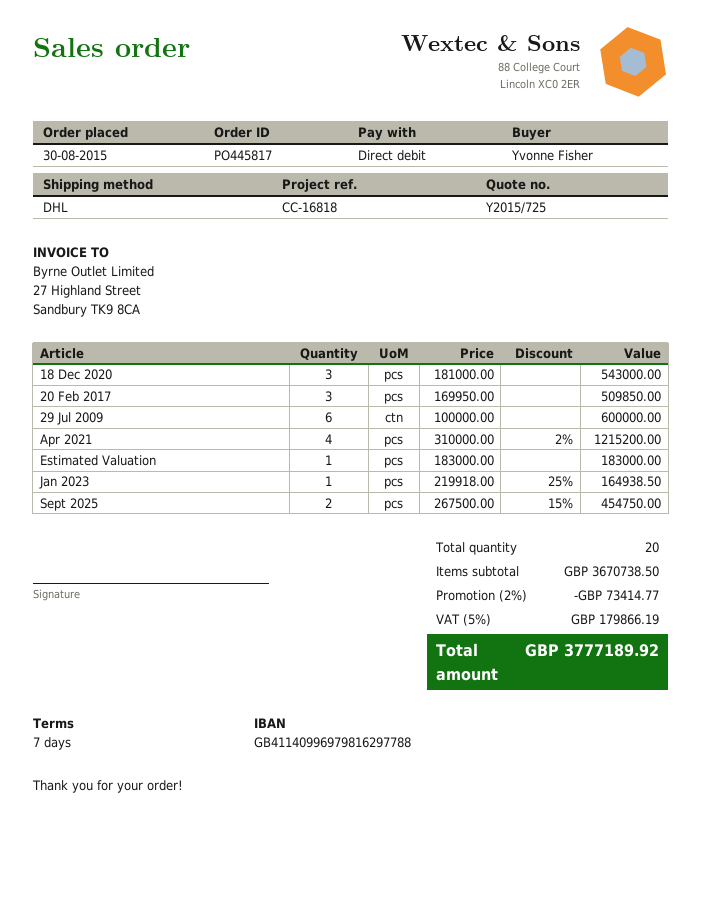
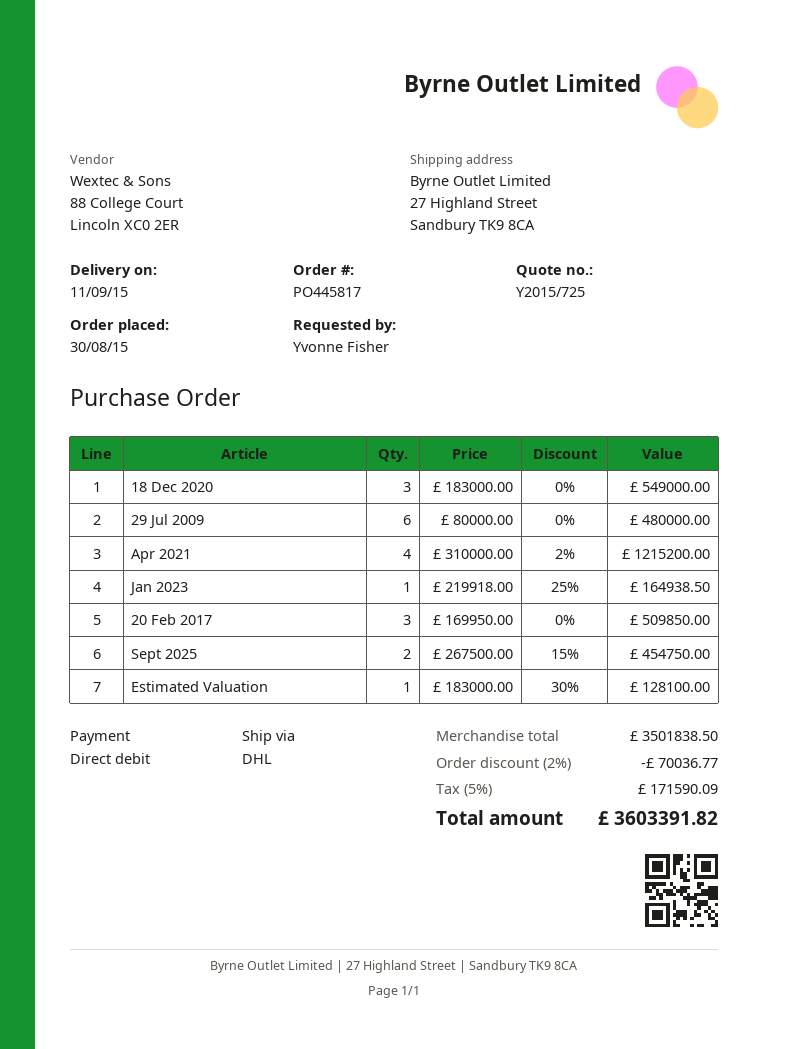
18 Dec 2020: 3 x 181000.00 = 543000.00 -> 3 x 183000.00 = 549000.00
29 Jul 2009: 6 x 100000.00 = 600000.00 -> 6 x 80000.00 = 480000.00
Estimated Valuation: 1 x 183000.00 = 183000.00 -> 1 x 183000.00 - 30% = 128100.00
subtotal: 3670738.50 -> 3501838.50
discount: 2% = 73414.77 -> 2% = 70036.77
tax: 5% = 179866.19 -> 5% = 171590.09
total: 3777189.92 -> 3603391.82

